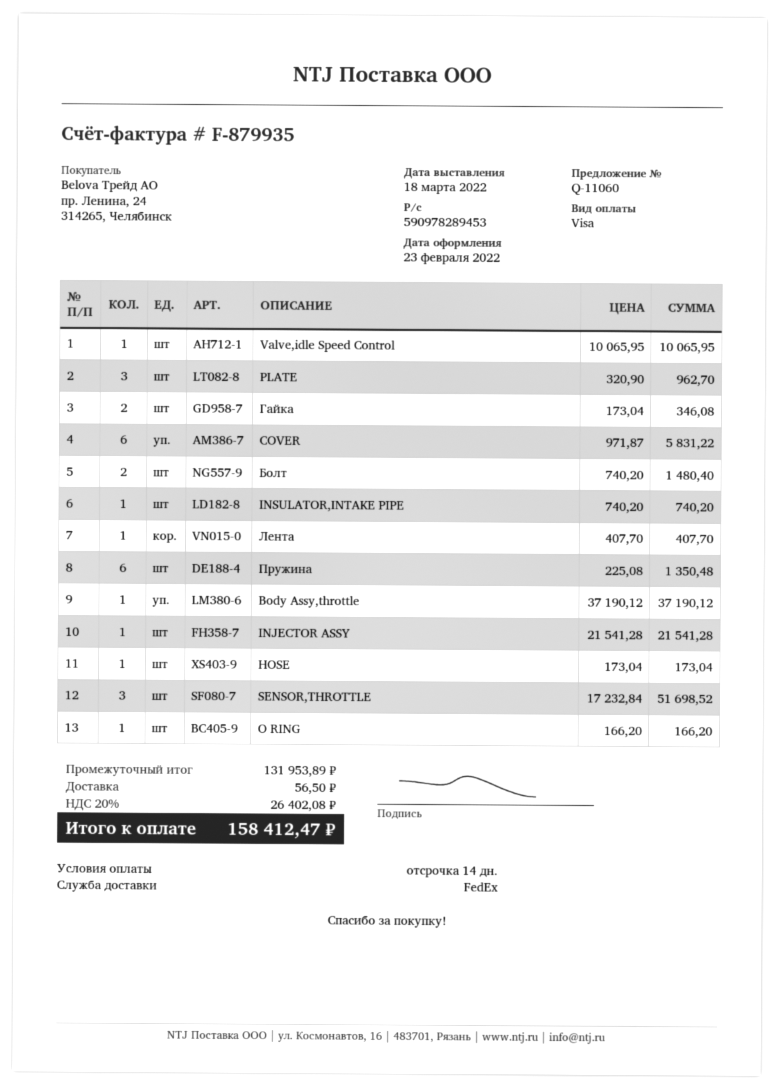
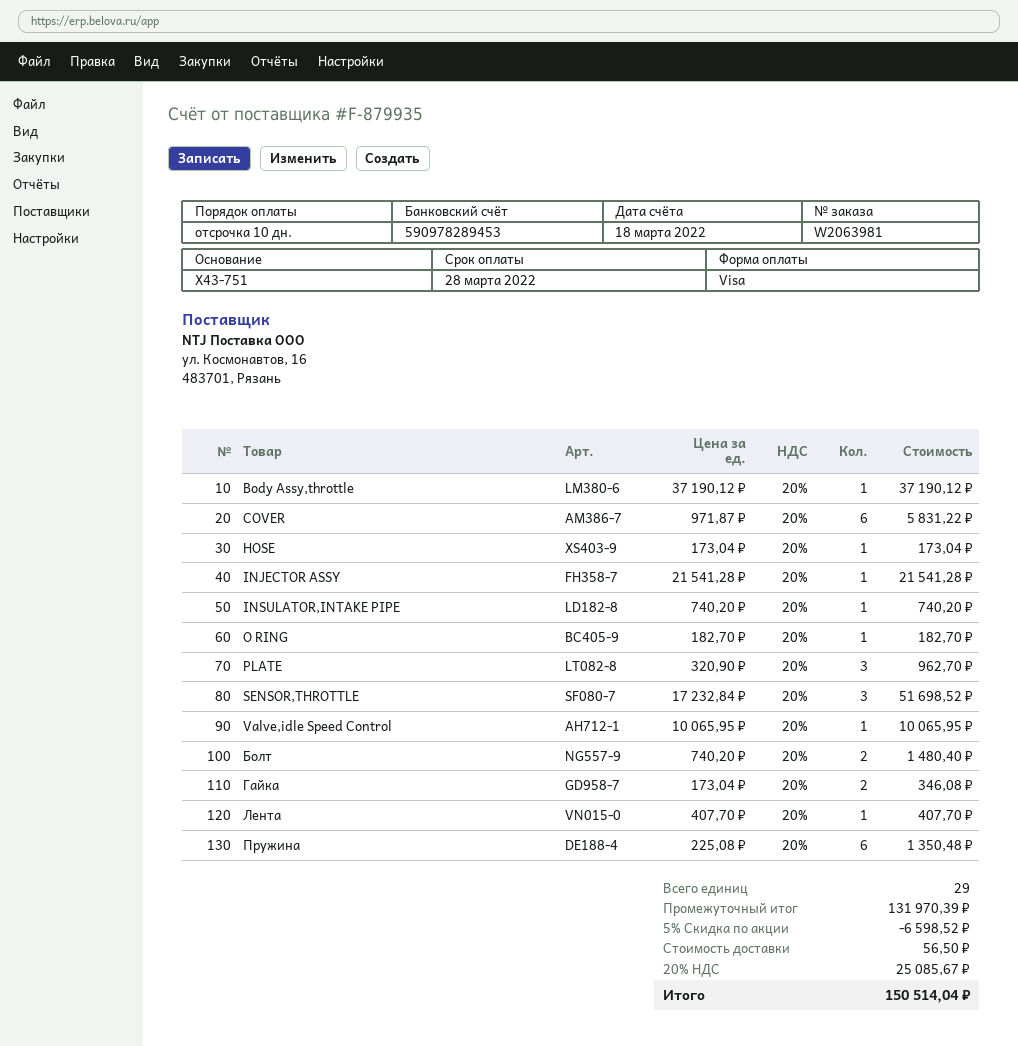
payment terms: 14 days -> 10 days
O RING: 1 x 166.20 = 166.20 -> 1 x 182.70 = 182.70
subtotal: 131953.89 -> 131970.39
discount: none -> 5% = 6598.52
tax: 20% = 26402.08 -> 20% = 25085.67
total: 158412.47 -> 150514.04

